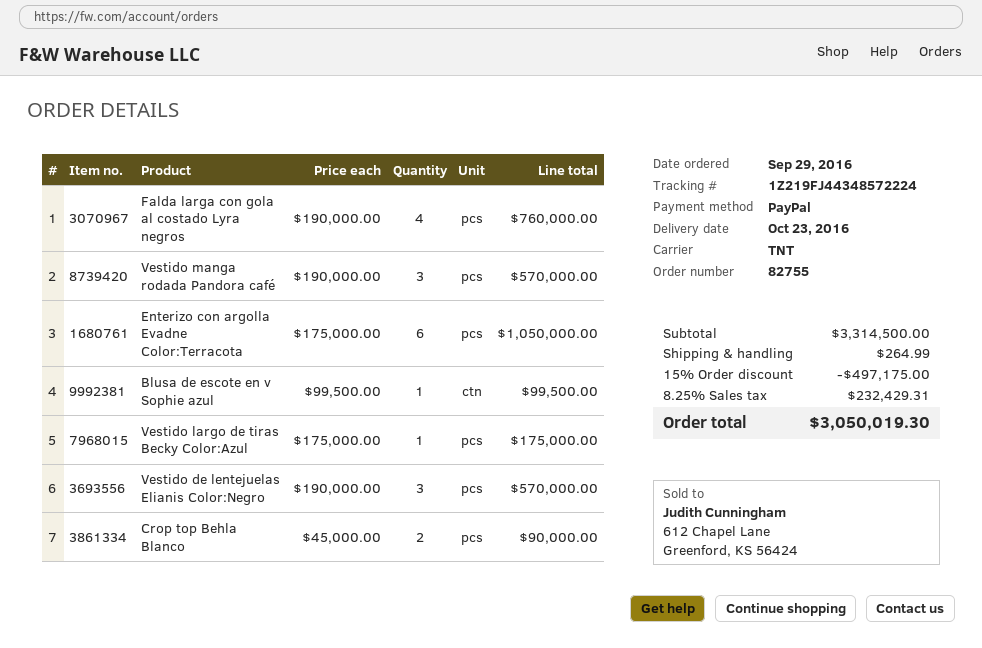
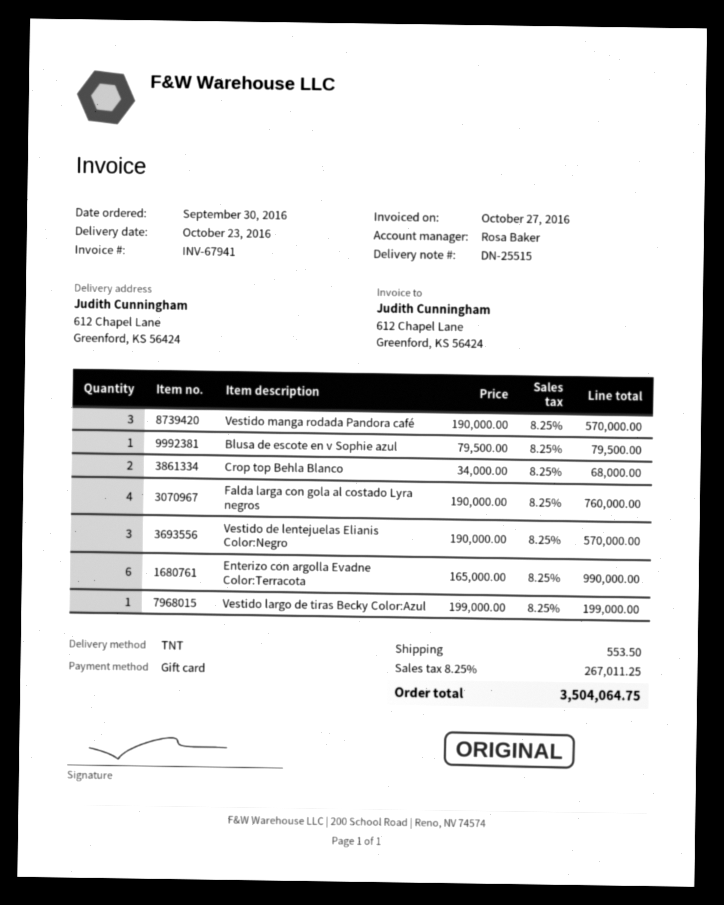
order date: 2016-09-29 -> 2016-09-30
payment method: PayPal -> gift card
Enterizo con argolla Evadne Color:Terracota: 6 x 175000.00 = 1050000.00 -> 6 x 165000.00 = 990000.00
Blusa de escote en v Sophie azul: 1 x 99500.00 = 99500.00 -> 1 x 79500.00 = 79500.00
Vestido largo de tiras Becky Color:Azul: 1 x 175000.00 = 175000.00 -> 1 x 199000.00 = 199000.00
Crop top Behla Blanco: 2 x 45000.00 = 90000.00 -> 2 x 34000.00 = 68000.00
discount: 15% = 497175.00 -> none
shipping: 264.99 -> 553.50
tax: 8.25% = 232429.31 -> 8.25% = 267011.25
total: 3050019.30 -> 3504064.75

